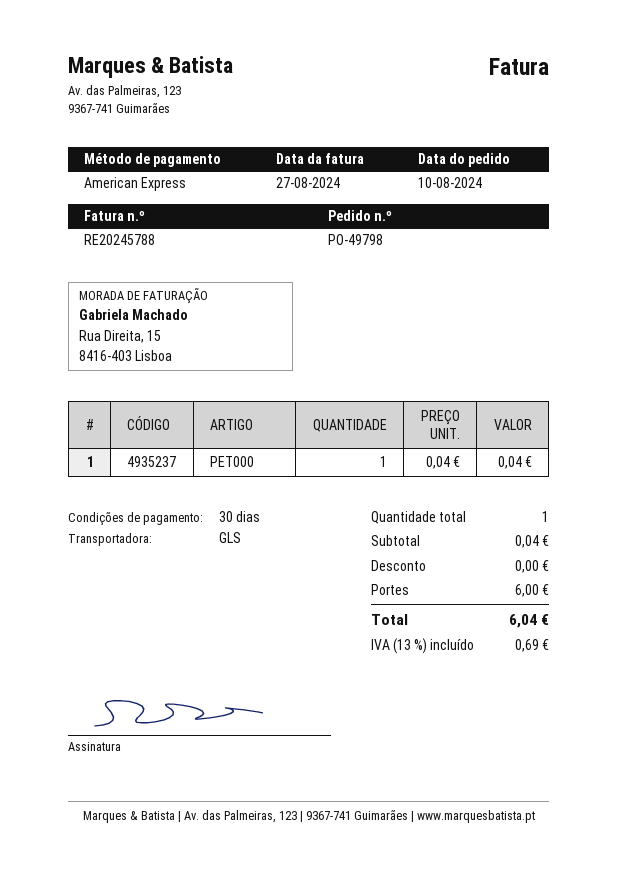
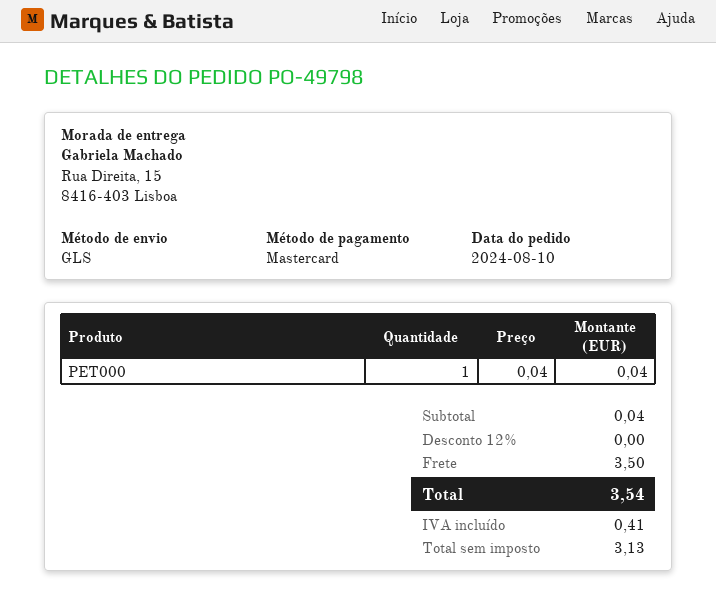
payment method: American Express -> Mastercard
shipping: 6.00 -> 3.50
tax: 0.69 -> 0.41
total: 6.04 -> 3.54

